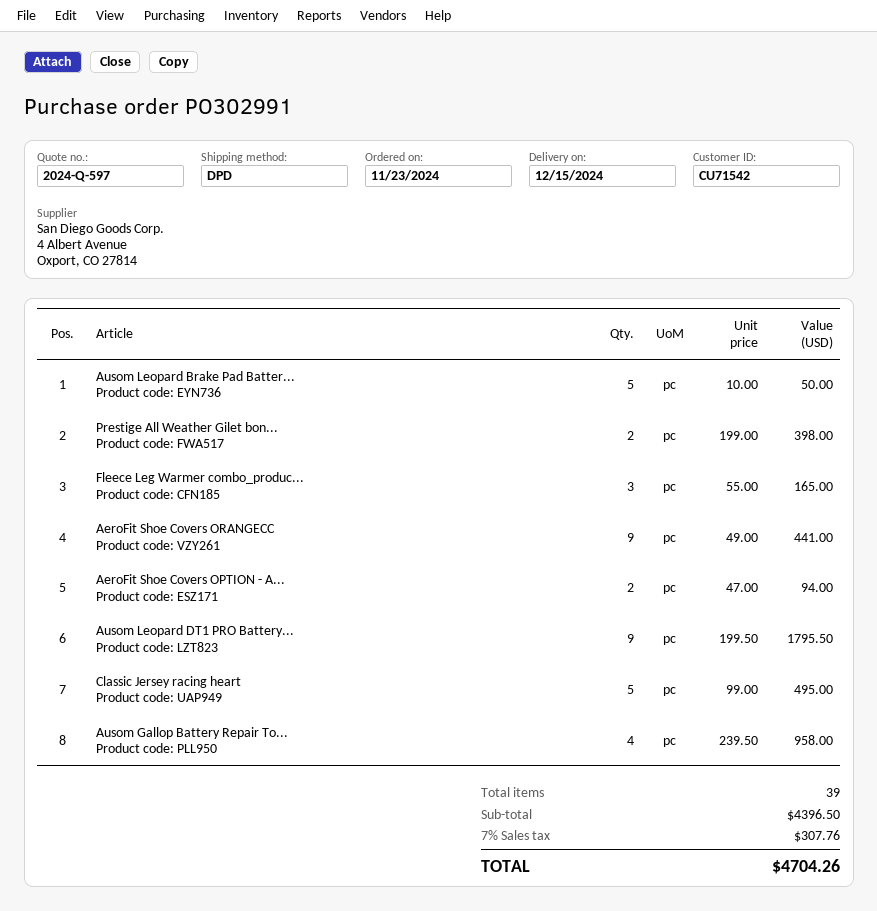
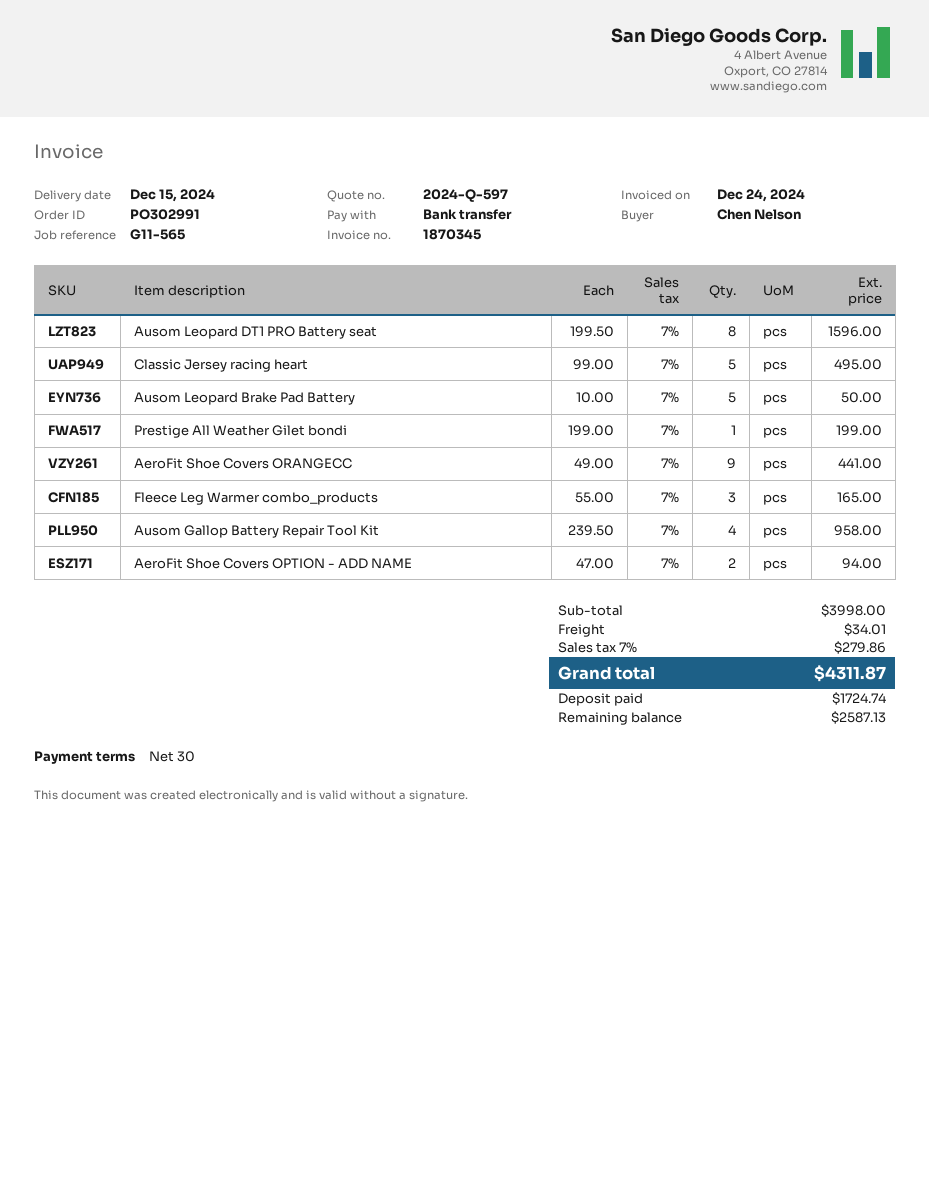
Prestige All Weather Gilet bon...: 2 x 199.00 = 398.00 -> 1 x 199.00 = 199.00
Ausom Leopard DT1 PRO Battery...: 9 x 199.50 = 1795.50 -> 8 x 199.50 = 1596.00
subtotal: 4396.50 -> 3998.00
shipping: none -> 34.01
tax: 7% = 307.76 -> 7% = 279.86
total: 4704.26 -> 4311.87

